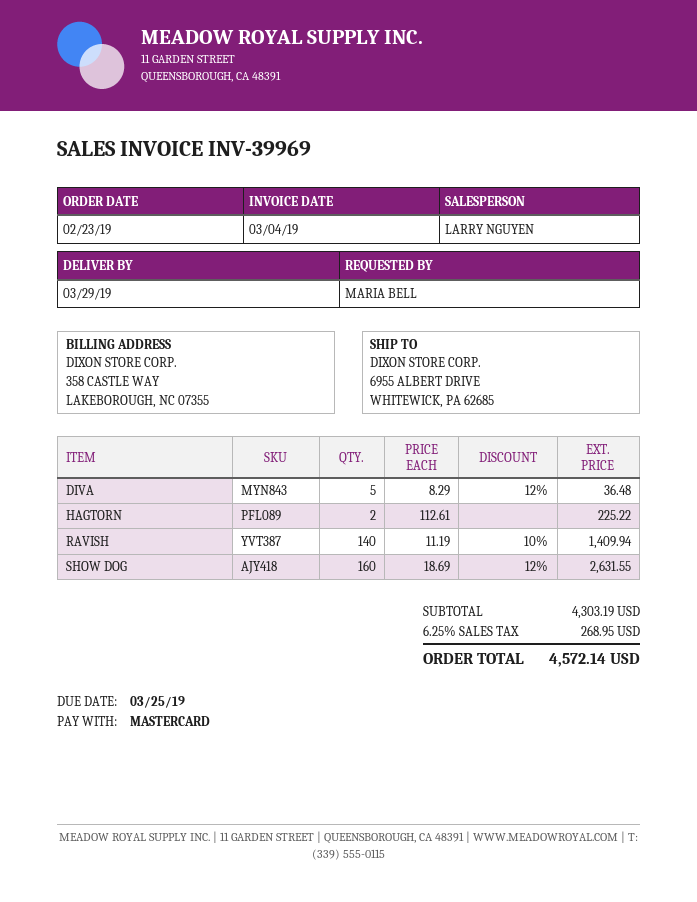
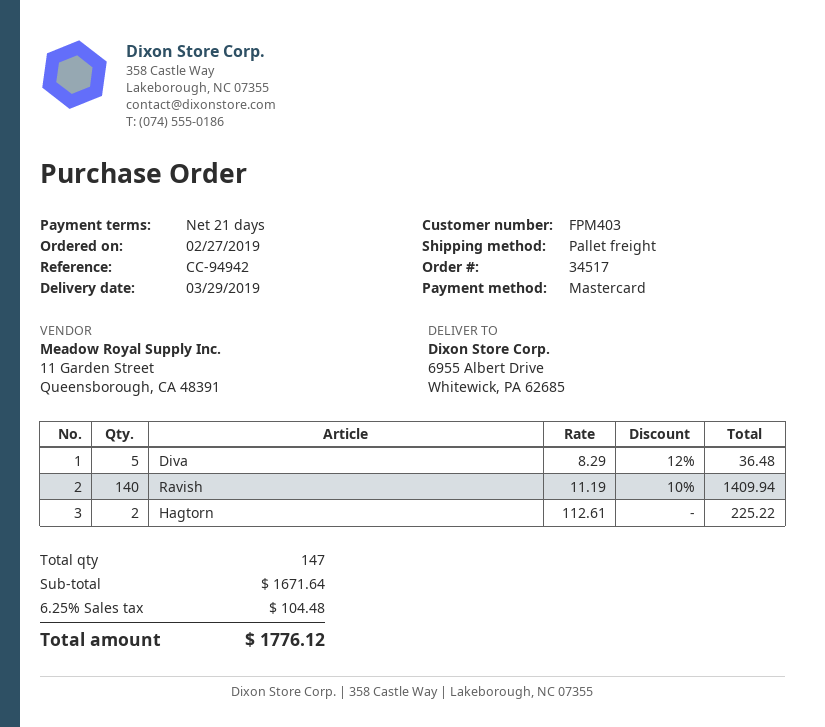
order date: 2019-02-23 -> 2019-02-27
SHOW DOG: 160 x 18.69 - 12% = 2631.55 -> none
subtotal: 4303.19 -> 1671.64
tax: 6.25% = 268.95 -> 6.25% = 104.48
total: 4572.14 -> 1776.12

